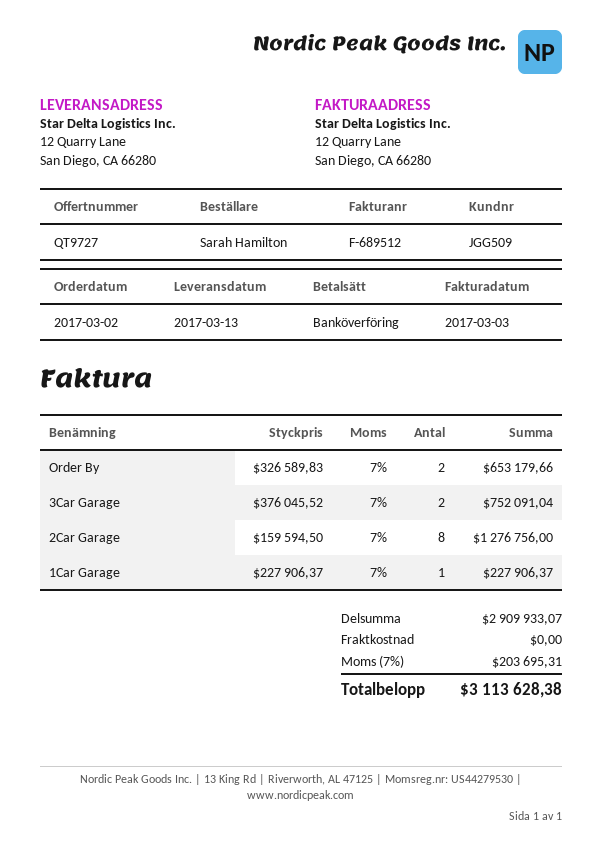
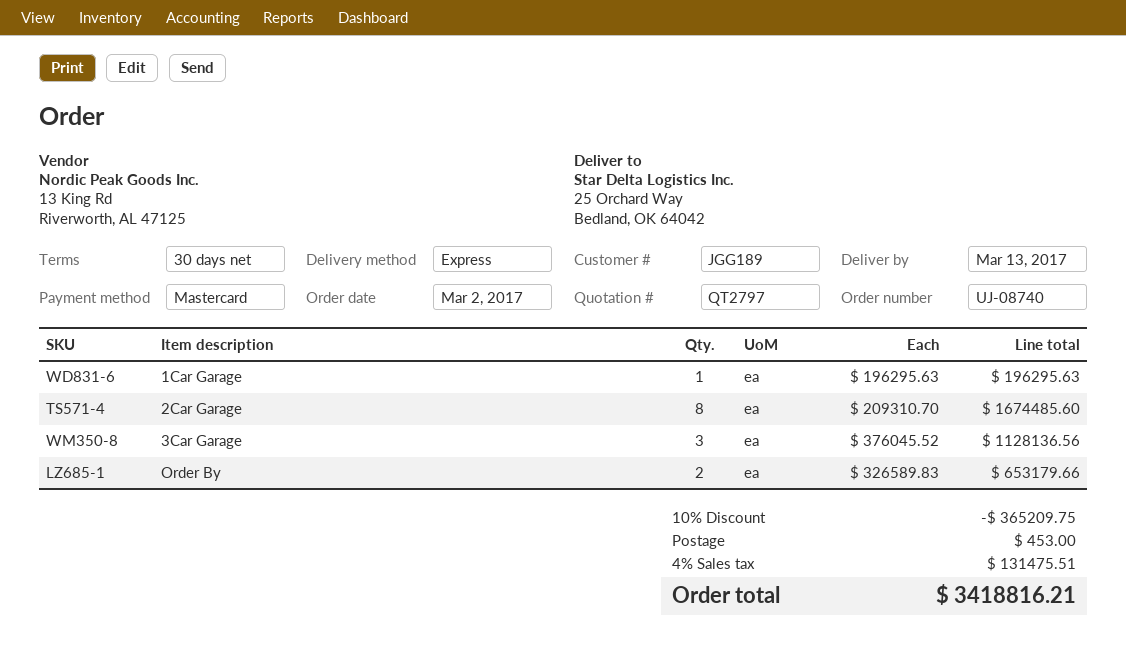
quote number: QT9727 -> QT2797
customer number: JGG509 -> JGG189
payment method: bank transfer -> Mastercard
ship to: 12 Quarry Lane, San Diego, CA 66280 -> 25 Orchard Way, Bedland, OK 64042
3Car Garage: 2 x 376045.52 = 752091.04 -> 3 x 376045.52 = 1128136.56
2Car Garage: 8 x 159594.50 = 1276756.00 -> 8 x 209310.70 = 1674485.60
1Car Garage: 1 x 227906.37 = 227906.37 -> 1 x 196295.63 = 196295.63
discount: none -> 10% = 365209.75
shipping: 0.00 -> 453.00
tax: 7% = 203695.31 -> 4% = 131475.51
total: 3113628.38 -> 3418816.21

